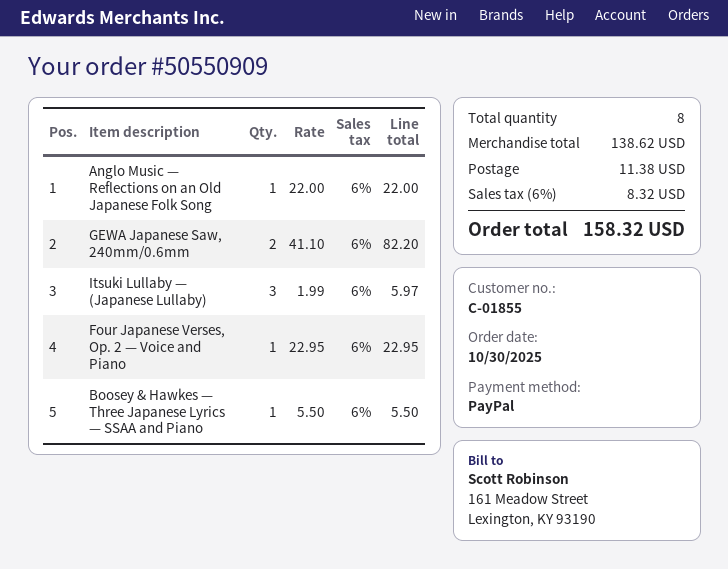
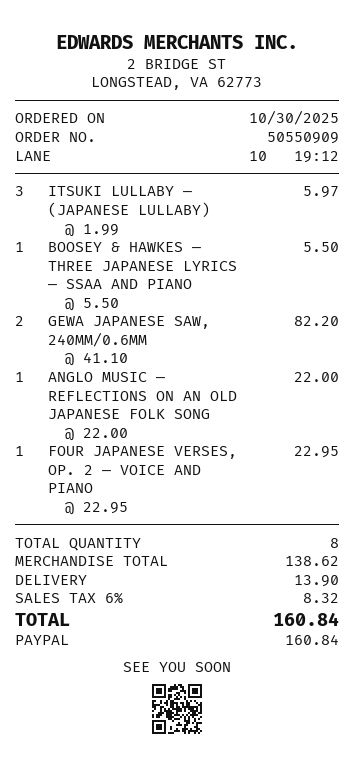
shipping: 11.38 -> 13.90
total: 158.32 -> 160.84

